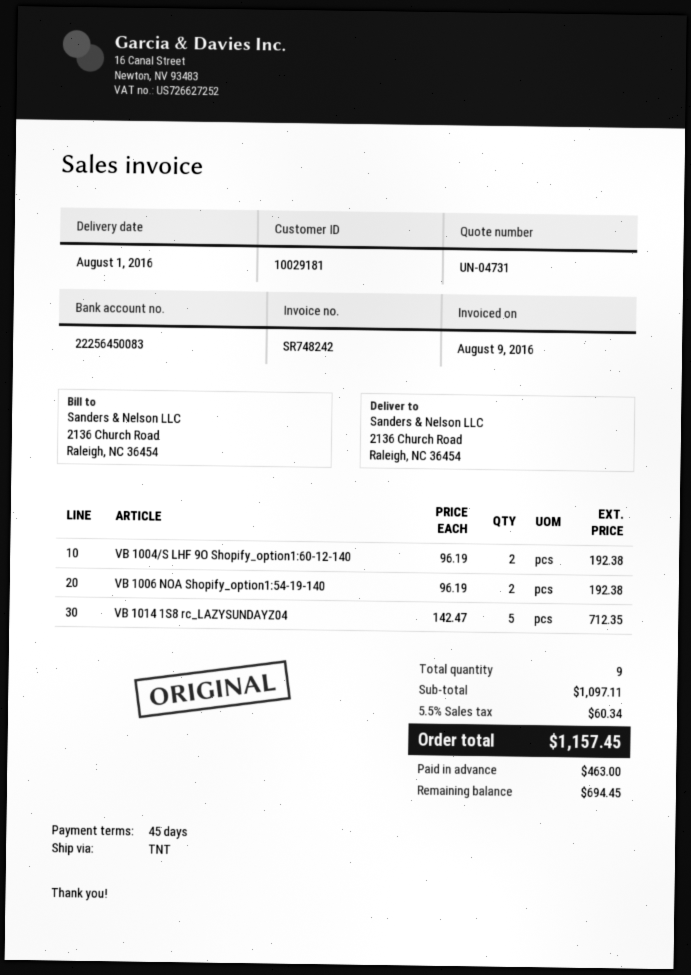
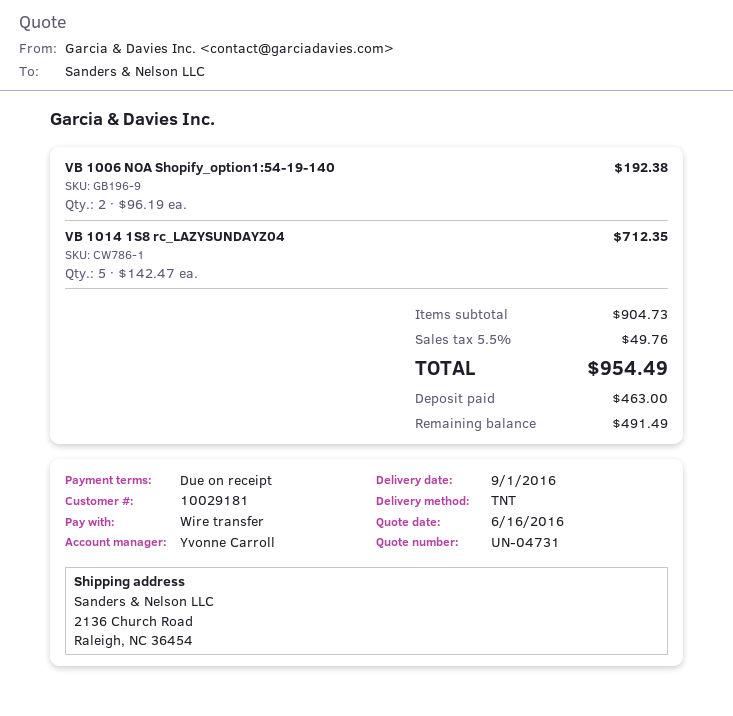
delivery date: 2016-08-01 -> 2016-09-01
payment terms: 45 days -> on receipt
VB 1004/S LHF 9O Shopify_option1:60-12-140: 2 x 96.19 = 192.38 -> none
subtotal: 1097.11 -> 904.73
tax: 5.5% = 60.34 -> 5.5% = 49.76
total: 1157.45 -> 954.49
balance: 694.45 -> 491.49

